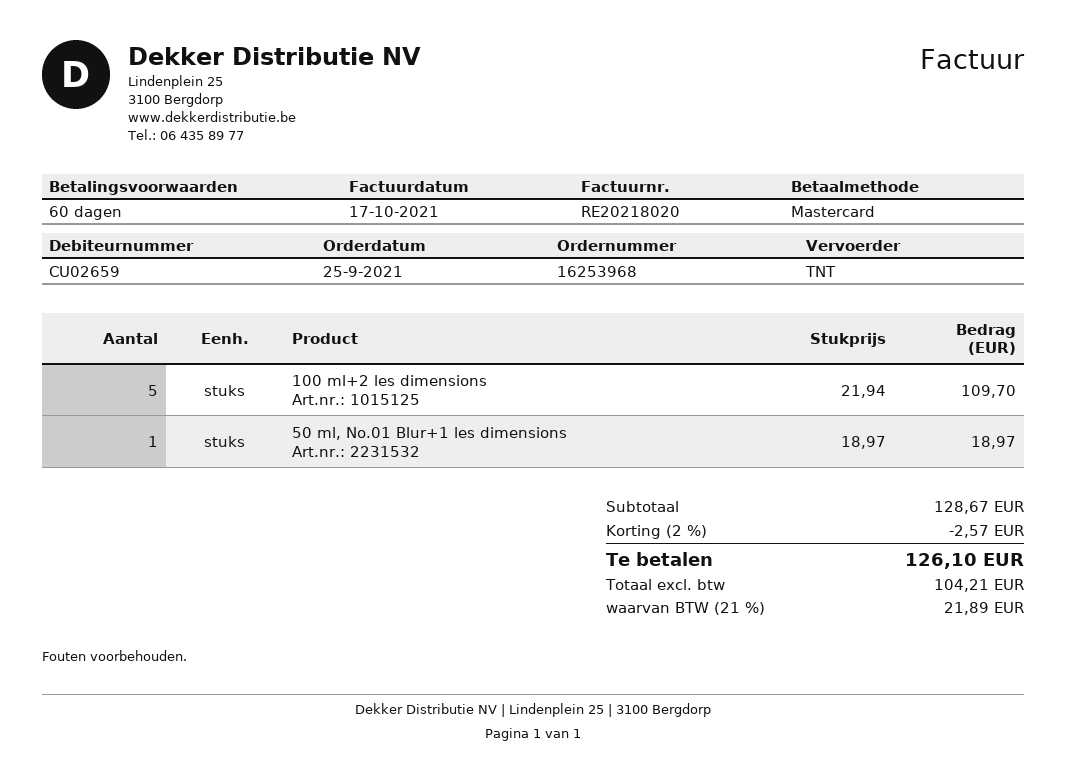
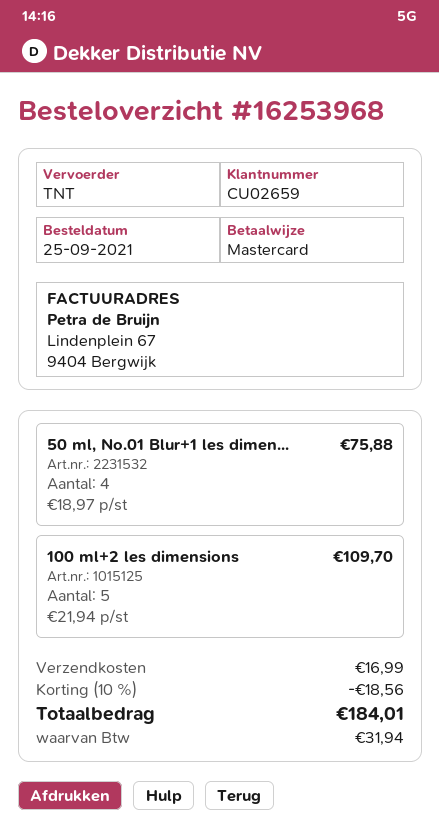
50 ml, No.01 Blur+1 les dimensions: 1 x 18.97 = 18.97 -> 4 x 18.97 = 75.88
discount: 2% = 2.57 -> 10% = 18.56
shipping: none -> 16.99
tax: 21.89 -> 31.94
total: 126.10 -> 184.01

